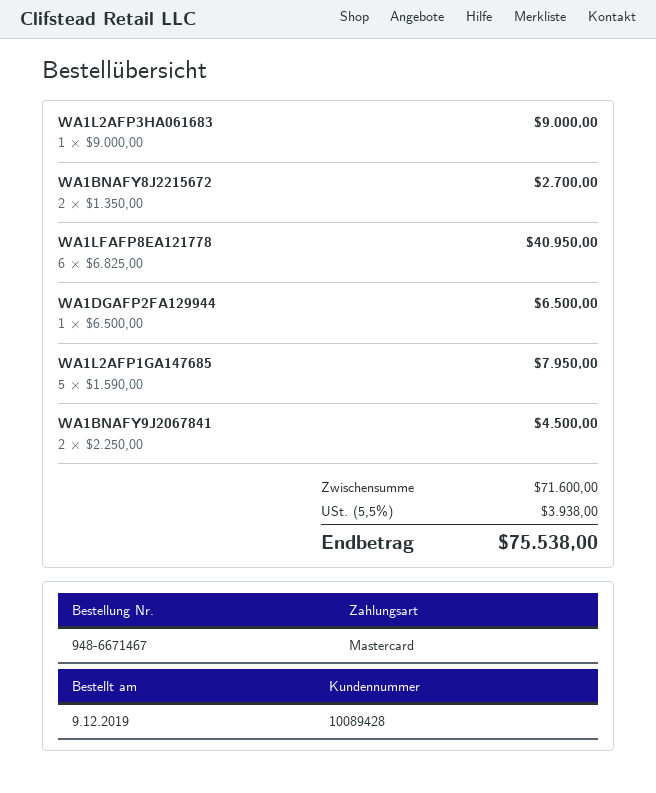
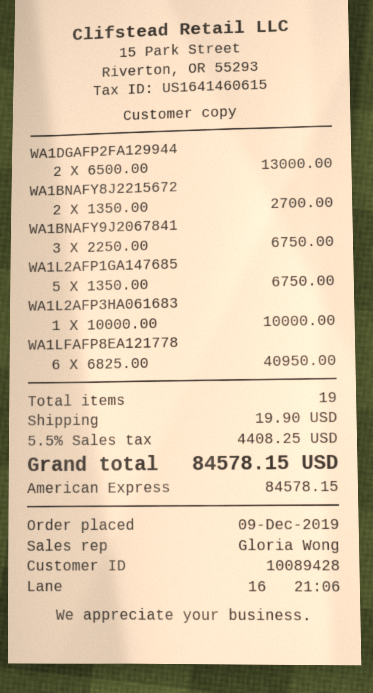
payment method: Mastercard -> American Express
WA1L2AFP3HA061683: 1 x 9000.00 = 9000.00 -> 1 x 10000.00 = 10000.00
WA1DGAFP2FA129944: 1 x 6500.00 = 6500.00 -> 2 x 6500.00 = 13000.00
WA1L2AFP1GA147685: 5 x 1590.00 = 7950.00 -> 5 x 1350.00 = 6750.00
WA1BNAFY9J2067841: 2 x 2250.00 = 4500.00 -> 3 x 2250.00 = 6750.00
shipping: none -> 19.90
tax: 5.5% = 3938.00 -> 5.5% = 4408.25
total: 75538.00 -> 84578.15

